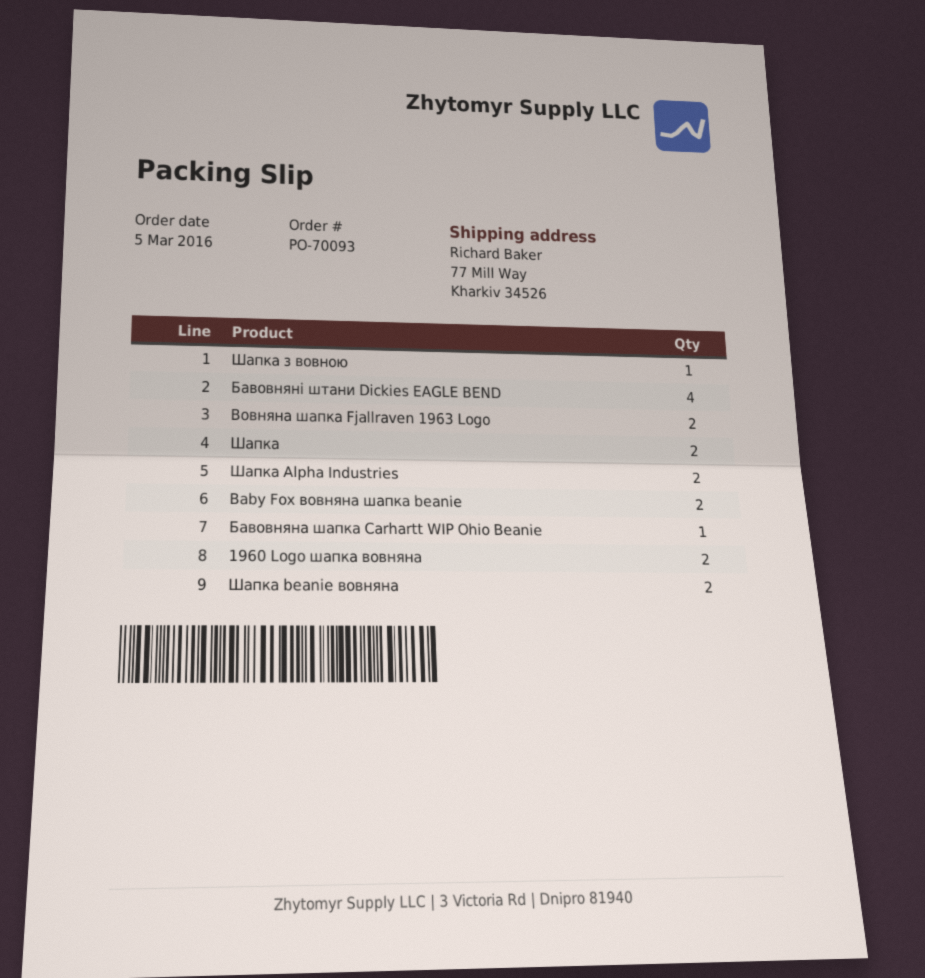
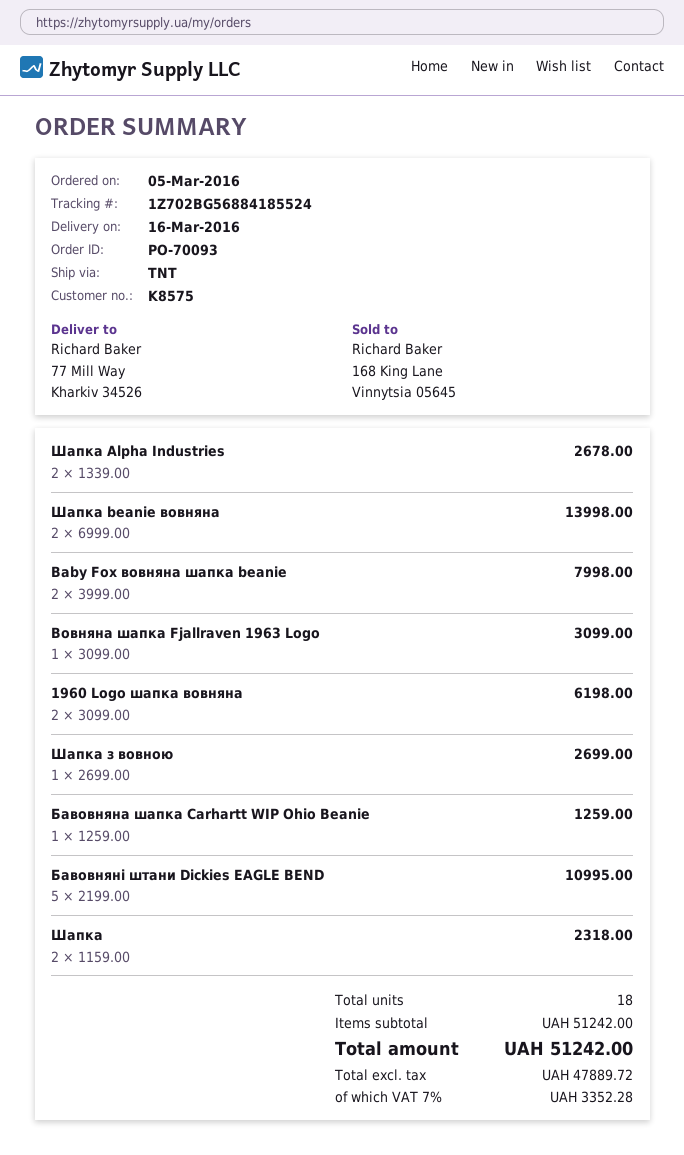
Бавовняні штани Dickies EAGLE BEND: 4 -> 5
Вовняна шапка Fjallraven 1963 Logo: 2 -> 1

